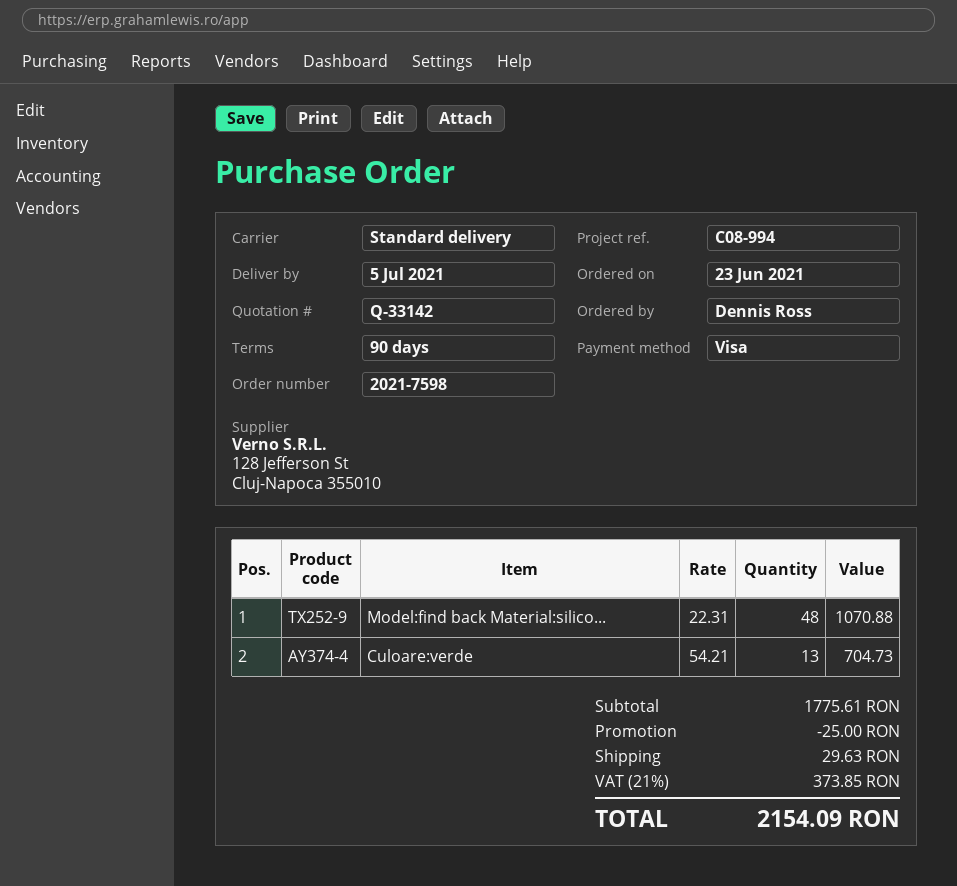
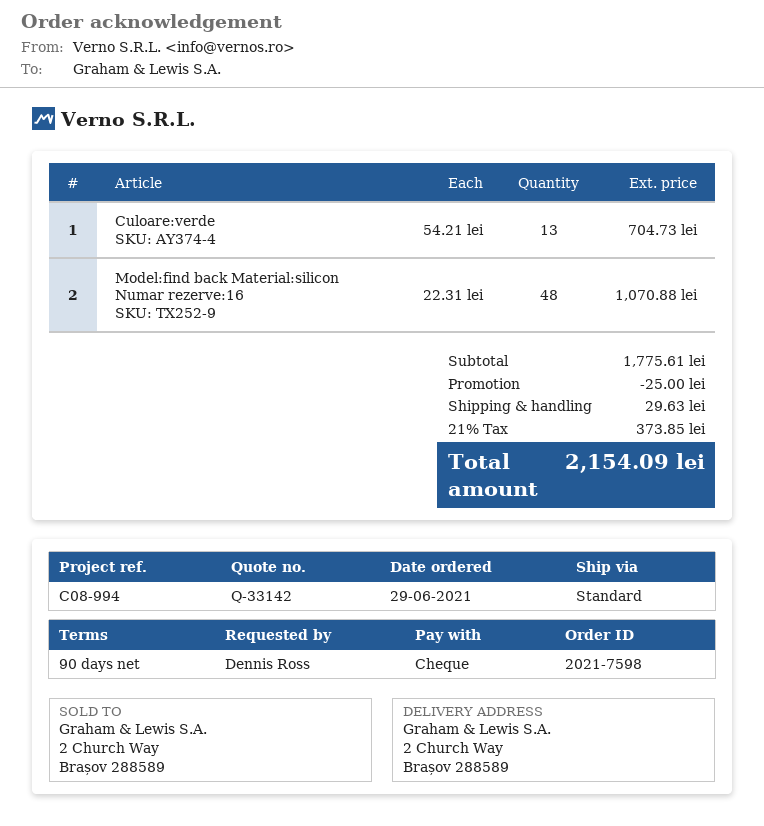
order date: 2021-06-23 -> 2021-06-29
payment method: Visa -> cheque

